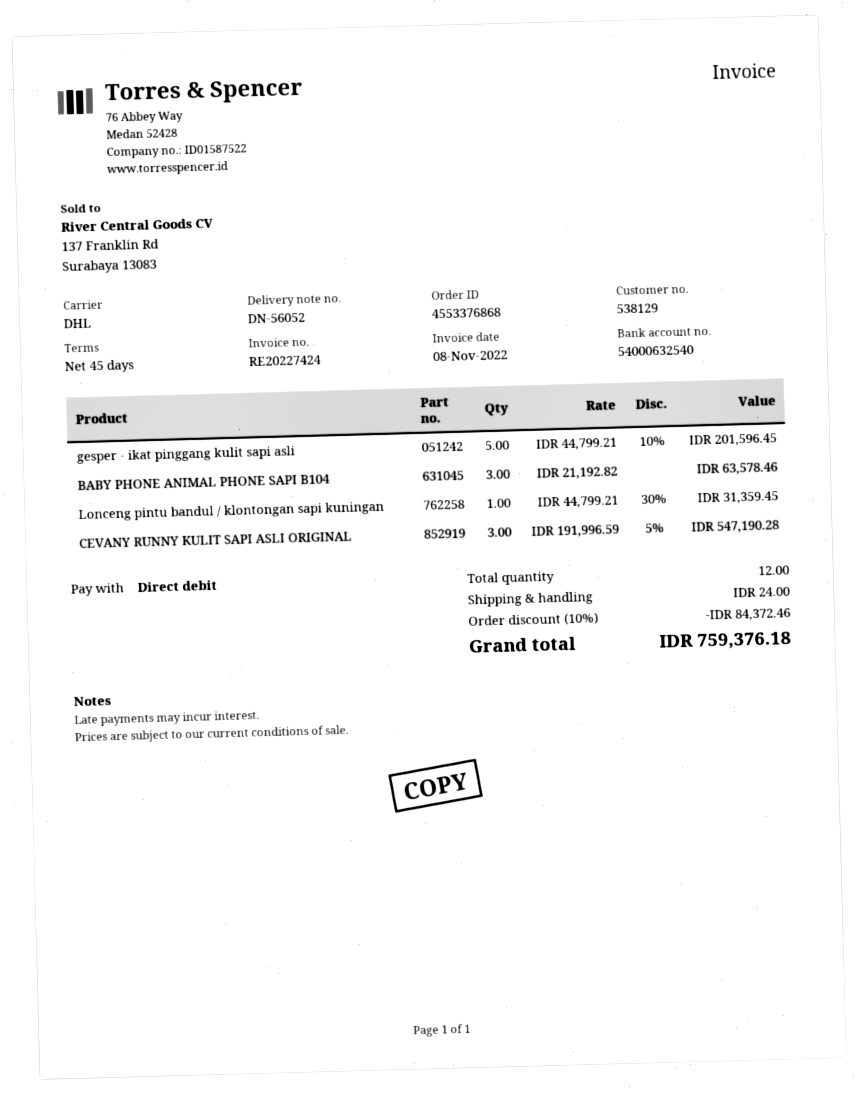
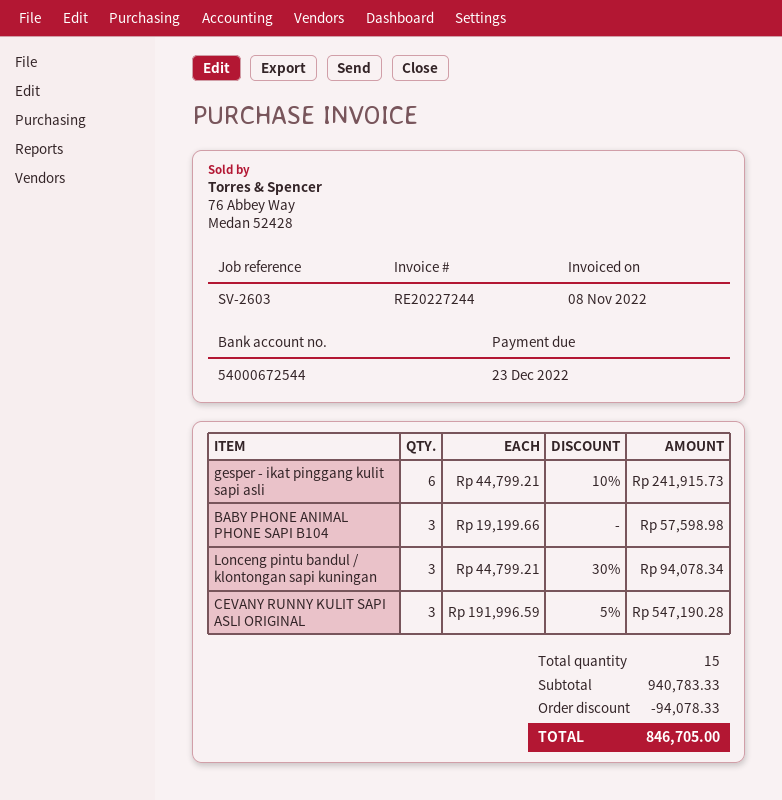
invoice number: RE20227424 -> RE20227244
bank account: 54000632540 -> 54000672544
gesper - ikat pinggang kulit sapi asli: 5 x 44799.21 - 10% = 201596.45 -> 6 x 44799.21 - 10% = 241915.73
BABY PHONE ANIMAL PHONE SAPI B104: 3 x 21192.82 = 63578.46 -> 3 x 19199.66 = 57598.98
Lonceng pintu bandul / klontongan sapi kuningan: 1 x 44799.21 - 30% = 31359.45 -> 3 x 44799.21 - 30% = 94078.34
total quantity: 12 -> 15
discount: 84372.46 -> 94078.33
shipping: 24.00 -> none
total: 759376.18 -> 846705.00

